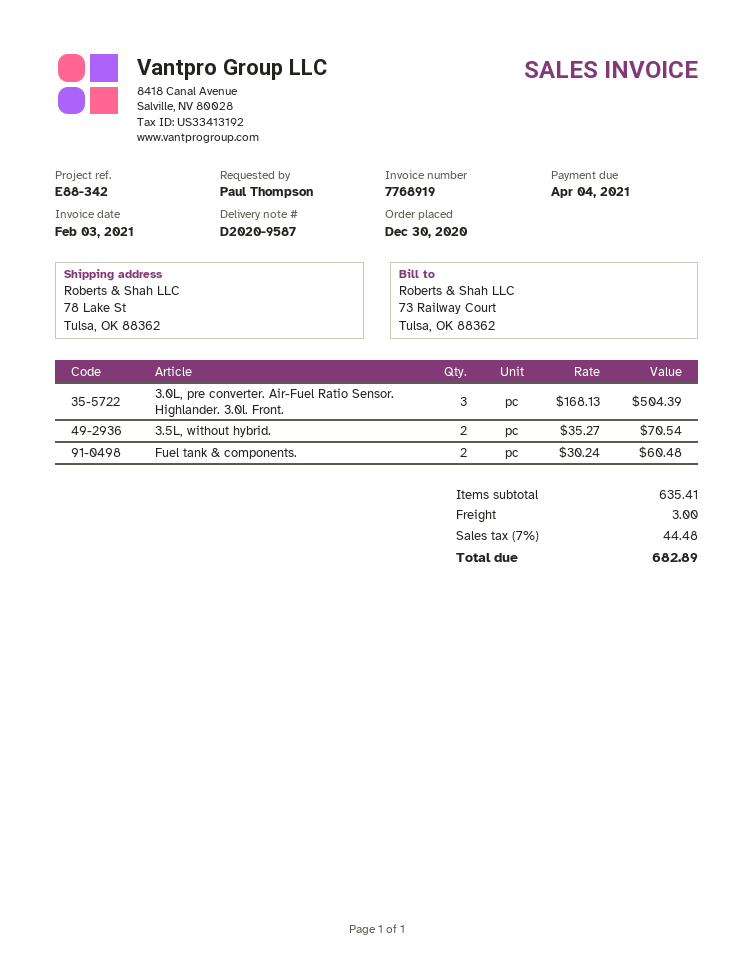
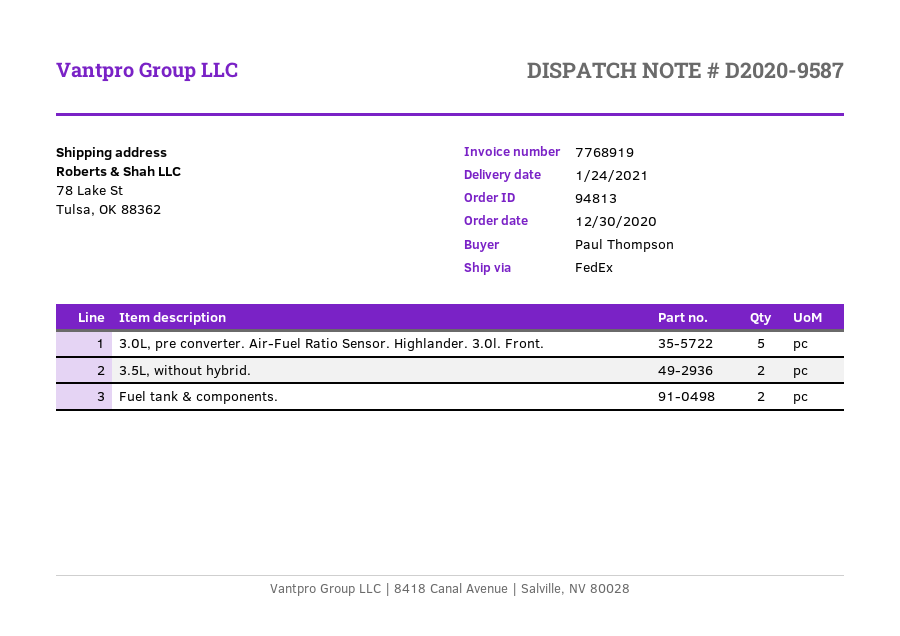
3.0L, pre converter. Air-Fuel Ratio Sensor. Highlander. 3.0l. Front.: 3 -> 5

